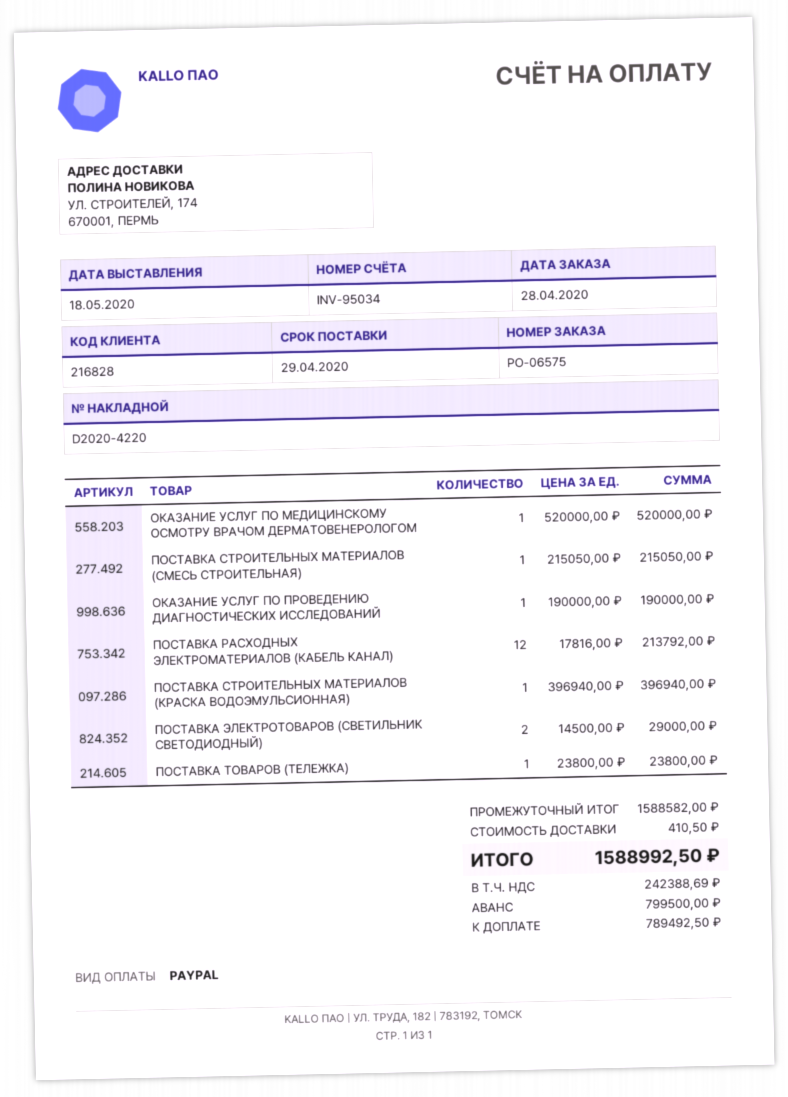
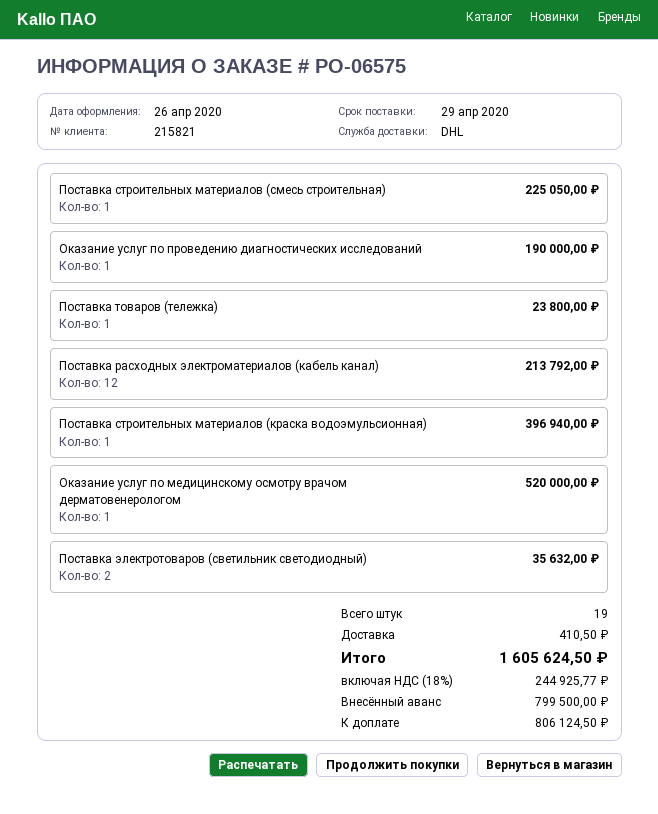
order date: 2020-04-28 -> 2020-04-26
customer number: 216828 -> 215821
ПОСТАВКА СТРОИТЕЛЬНЫХ МАТЕРИАЛОВ (СМЕСЬ СТРОИТЕЛЬНАЯ): 1 for 215050.00 -> 1 for 225050.00
ПОСТАВКА ЭЛЕКТРОТОВАРОВ (СВЕТИЛЬНИК СВЕТОДИОДНЫЙ): 2 for 29000.00 -> 2 for 35632.00
tax: 242388.69 -> 244925.77
total: 1588992.50 -> 1605624.50
balance: 789492.50 -> 806124.50

